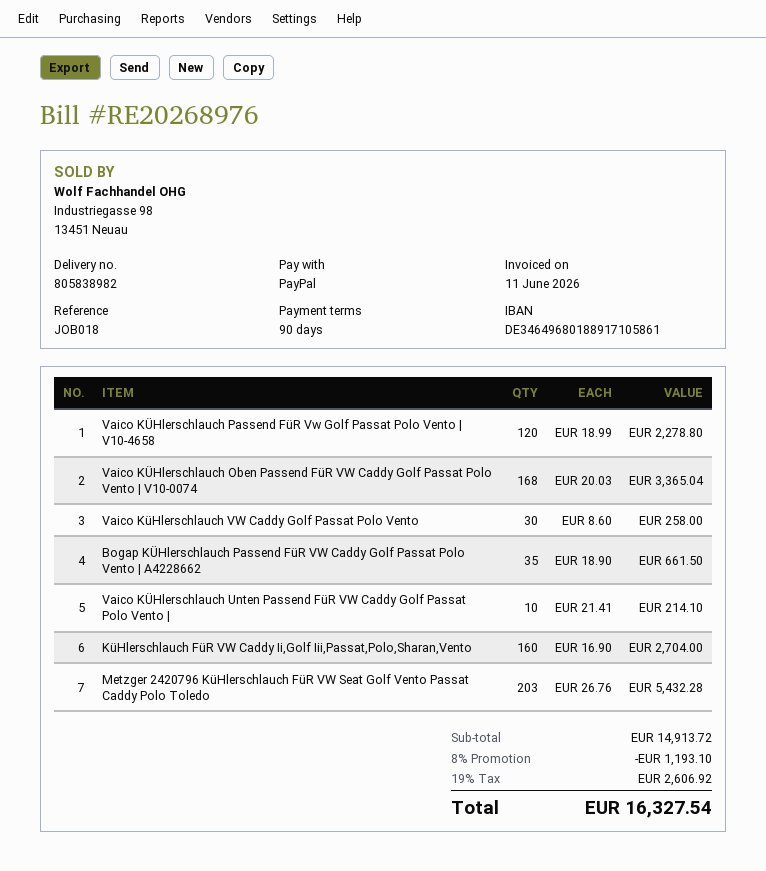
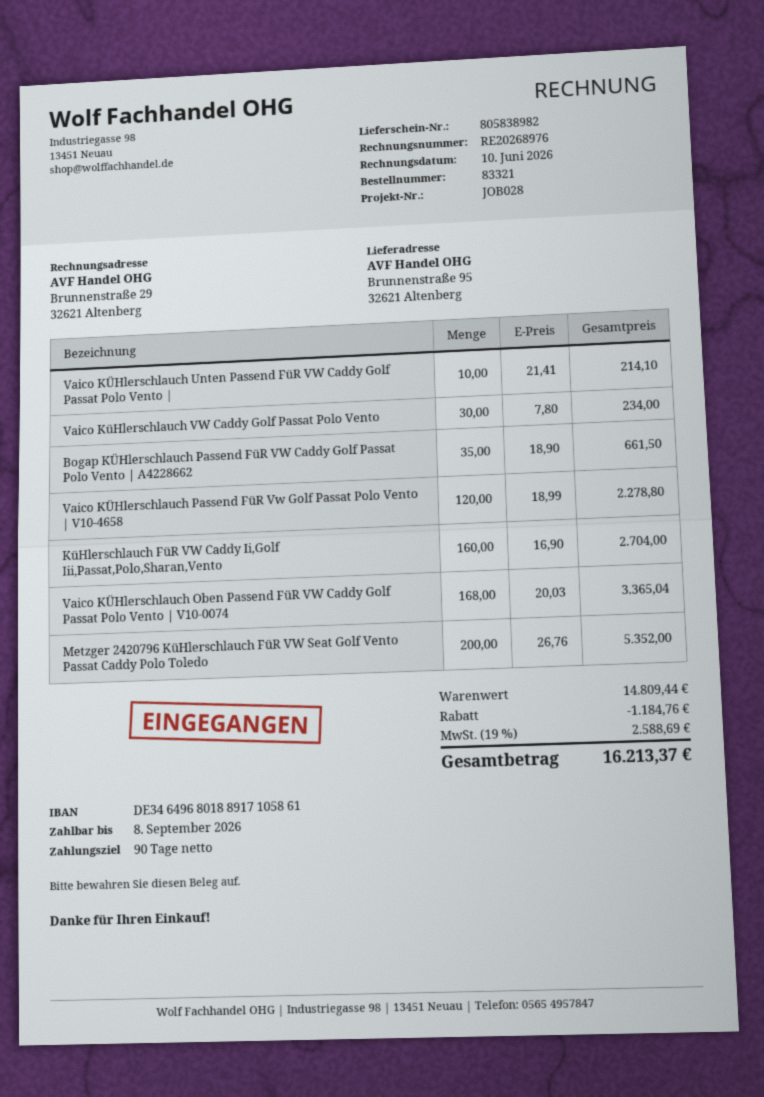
invoice date: 2026-06-11 -> 2026-06-10
reference: JOB018 -> JOB028
Vaico KüHlerschlauch VW Caddy Golf Passat Polo Vento: 30 x 8.60 = 258.00 -> 30 x 7.80 = 234.00
Metzger 2420796 KüHlerschlauch FüR VW Seat Golf Vento Passat Caddy Polo Toledo: 203 x 26.76 = 5432.28 -> 200 x 26.76 = 5352.00
subtotal: 14913.72 -> 14809.44
discount: 1193.10 -> 1184.76
tax: 19% = 2606.92 -> 19% = 2588.69
total: 16327.54 -> 16213.37

